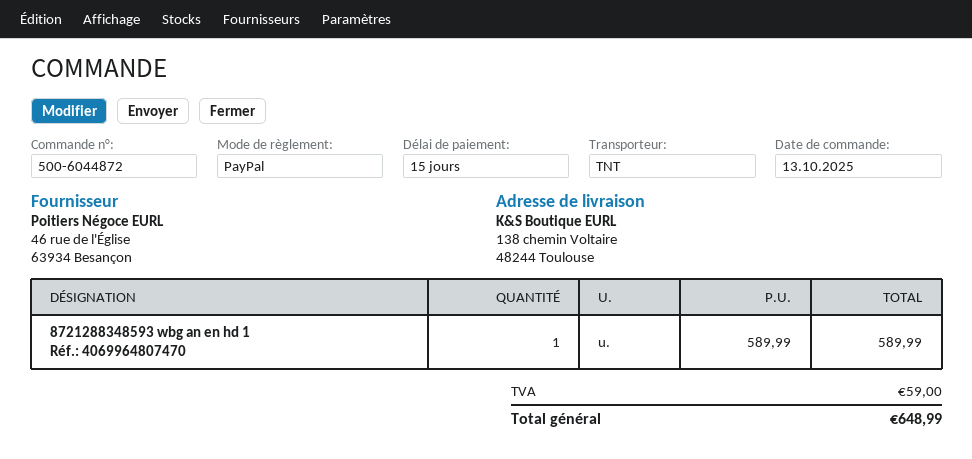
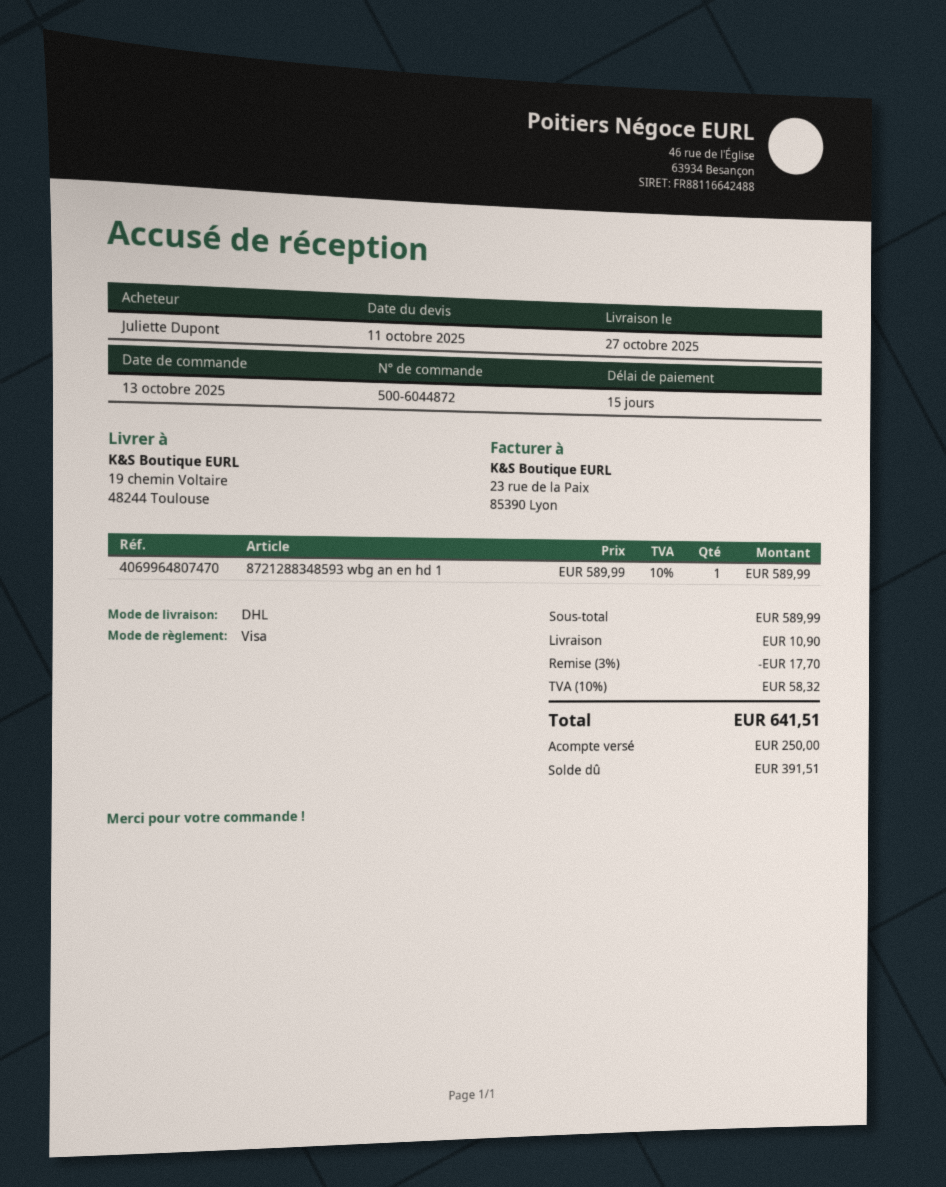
payment method: PayPal -> Visa
shipping method: TNT -> DHL
ship to: 138 chemin Voltaire, 48244 Toulouse -> 19 chemin Voltaire, 48244 Toulouse
discount: none -> 3% = 17.70
shipping: none -> 10.90
tax: 59.00 -> 58.32
total: 648.99 -> 641.51

